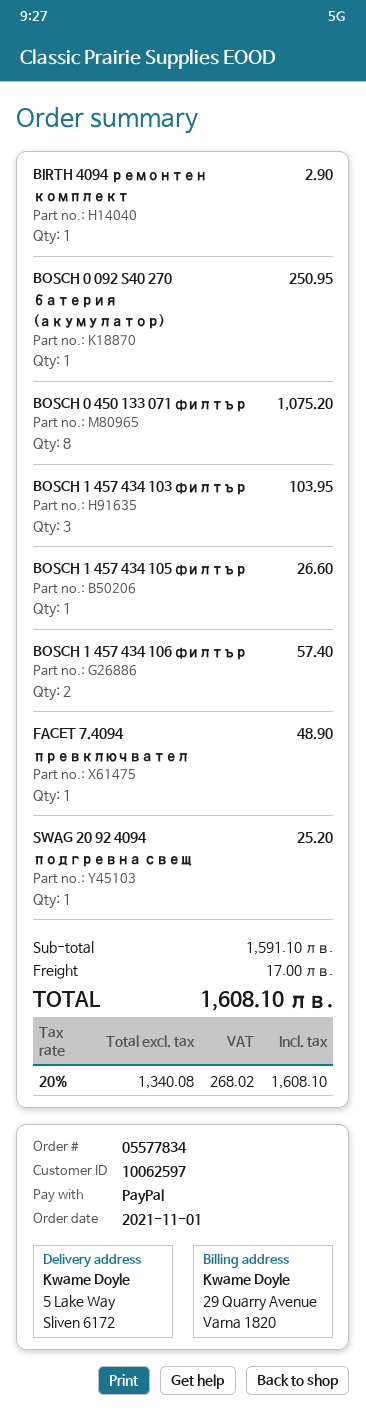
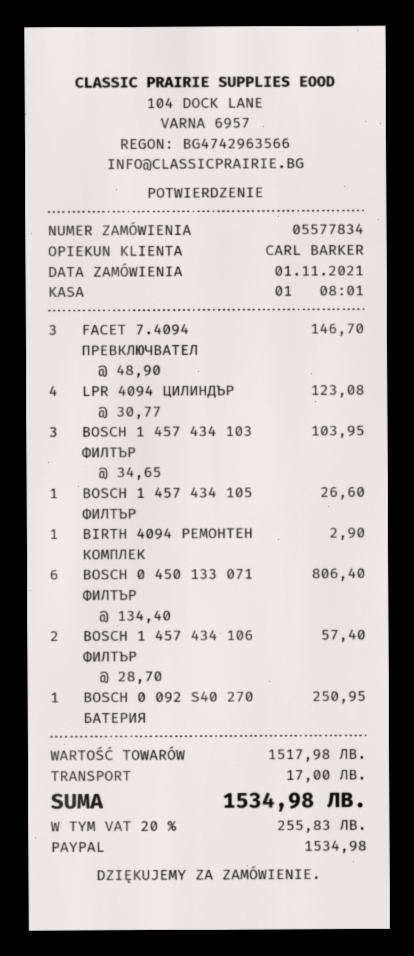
BOSCH 0 450 133 071 филтър: 8 for 1075.20 -> 6 for 806.40
FACET 7.4094 превключвател: 1 for 48.90 -> 3 for 146.70
SWAG 20 92 4094 подгревна свещ: 1 for 25.20 -> none
LPR 4094 ЦИЛИНДЪР: none -> 4 for 123.08
subtotal: 1591.10 -> 1517.98
tax: 20% = 268.02 -> 20% = 255.83
total: 1608.10 -> 1534.98

